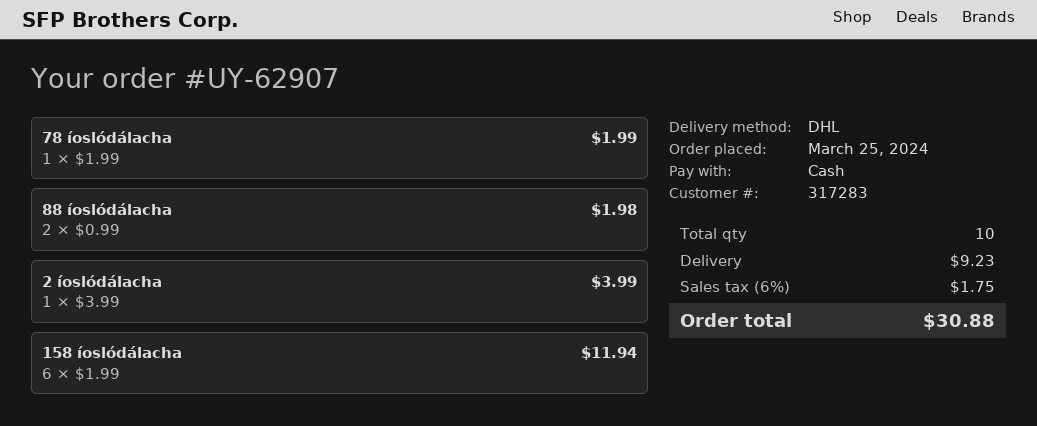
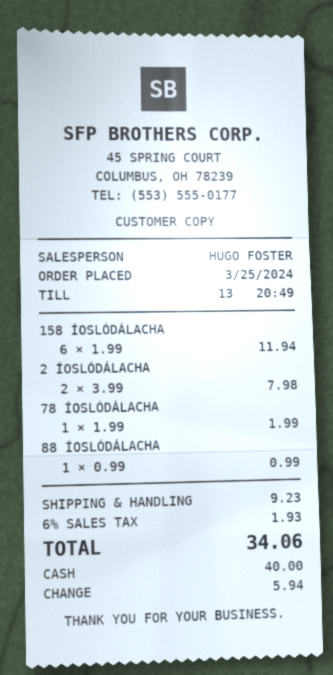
88 íoslódálacha: 2 x 0.99 = 1.98 -> 1 x 0.99 = 0.99
2 íoslódálacha: 1 x 3.99 = 3.99 -> 2 x 3.99 = 7.98
tax: 6% = 1.75 -> 6% = 1.93
total: 30.88 -> 34.06

